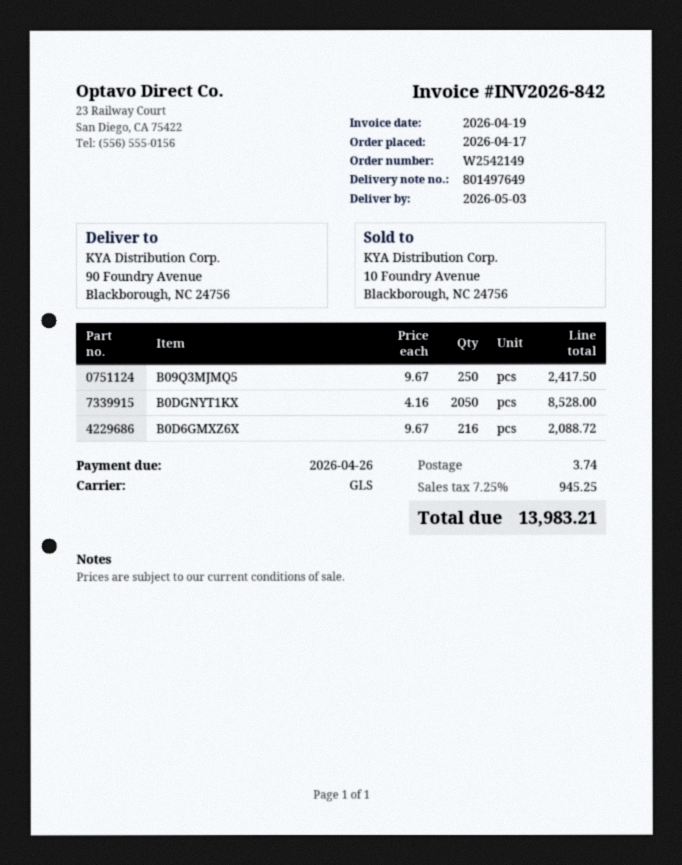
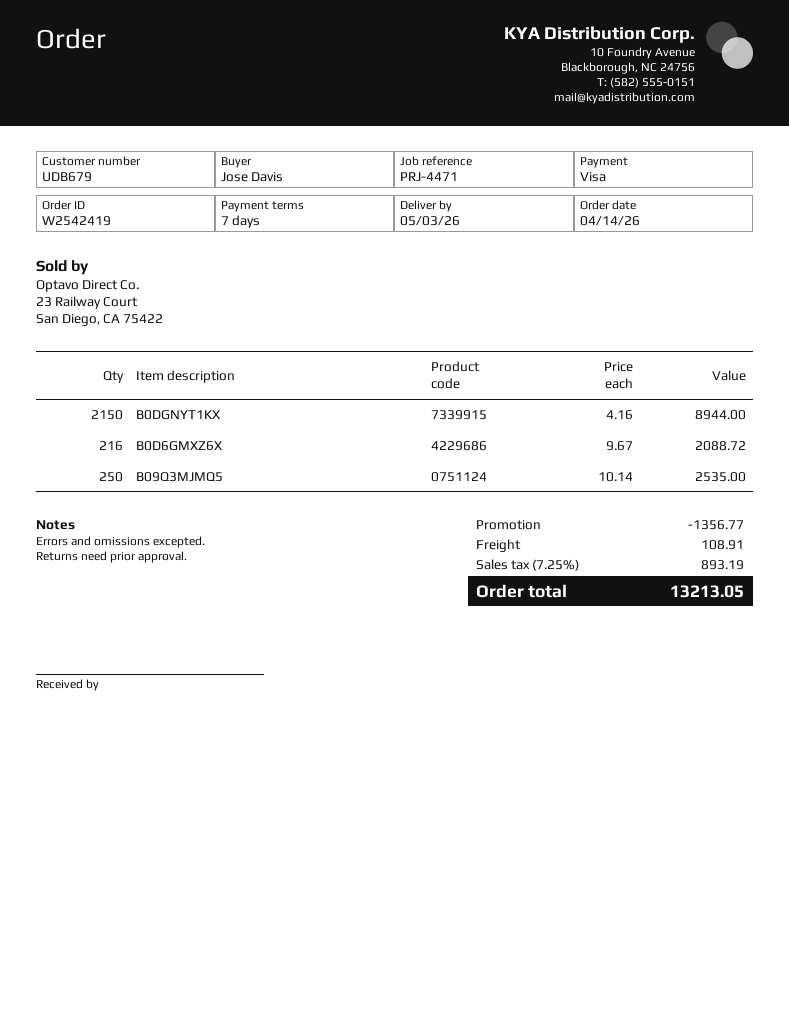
order number: W2542149 -> W2542419
order date: 2026-04-17 -> 2026-04-14
B09Q3MJMQ5: 250 x 9.67 = 2417.50 -> 250 x 10.14 = 2535.00
B0DGNYT1KX: 2050 x 4.16 = 8528.00 -> 2150 x 4.16 = 8944.00
discount: none -> 1356.77
shipping: 3.74 -> 108.91
tax: 7.25% = 945.25 -> 7.25% = 893.19
total: 13983.21 -> 13213.05

